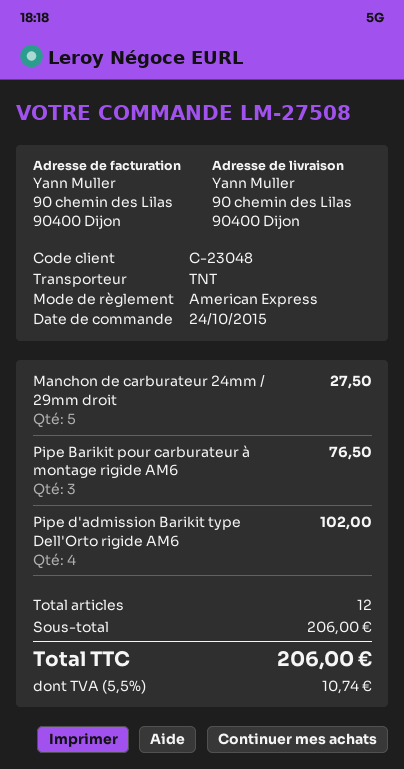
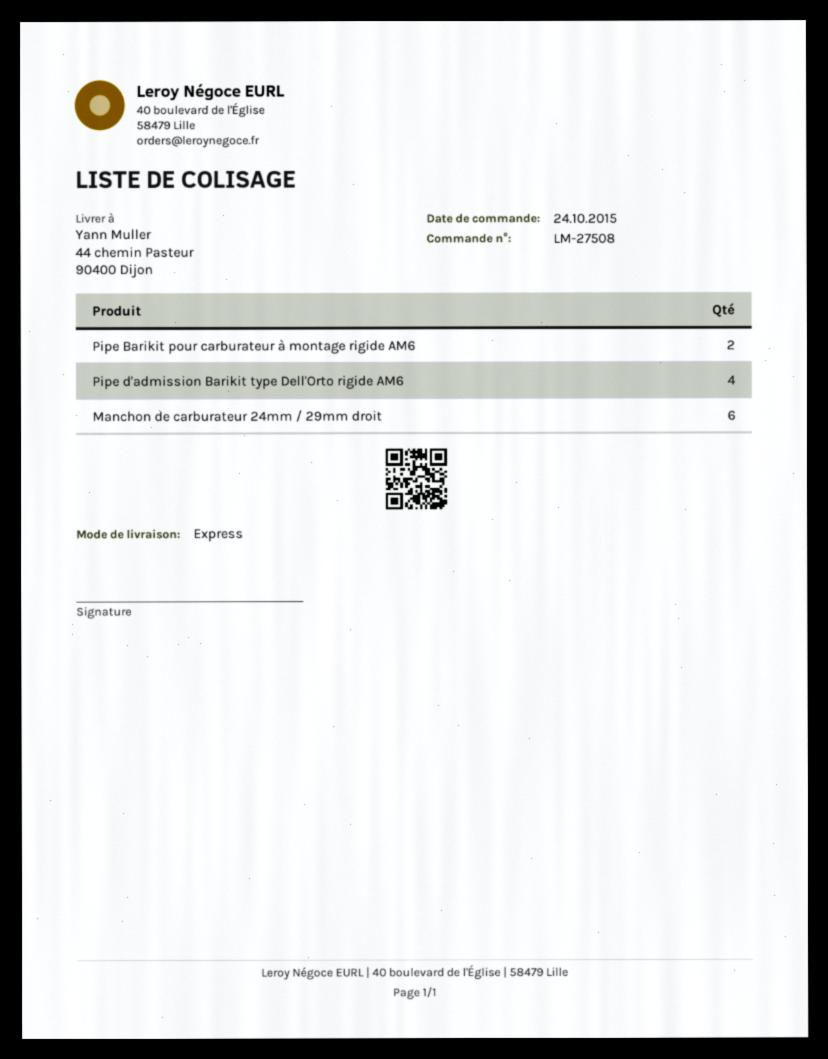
shipping method: TNT -> express
ship to: 90 chemin des Lilas, 90400 Dijon -> 44 chemin Pasteur, 90400 Dijon
Manchon de carburateur 24mm / 29mm droit: 5 -> 6
Pipe Barikit pour carburateur à montage rigide AM6: 3 -> 2

